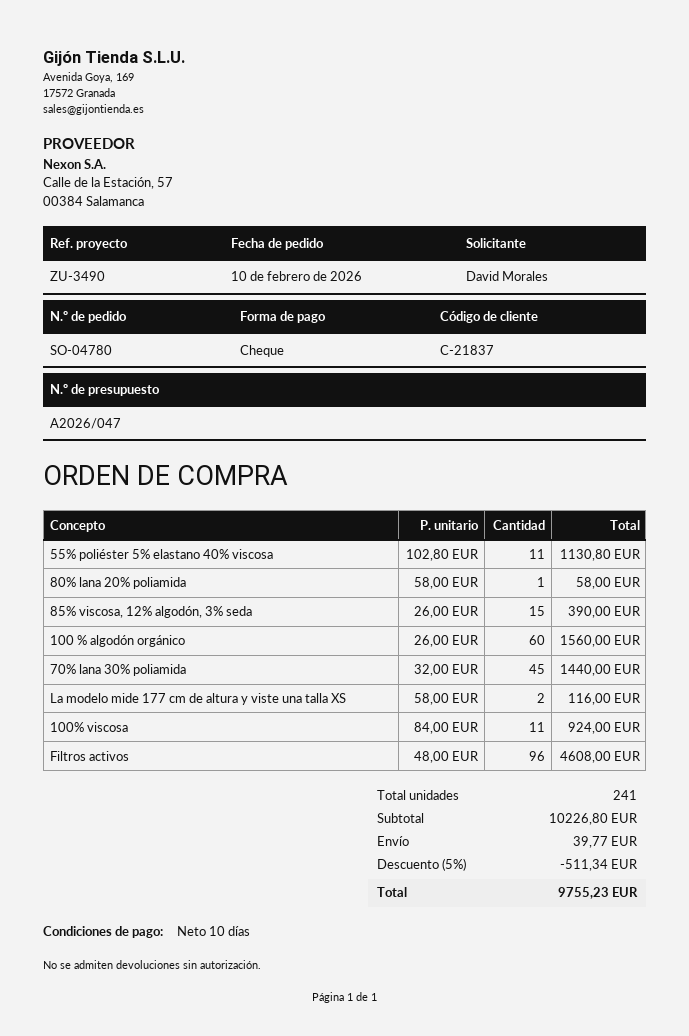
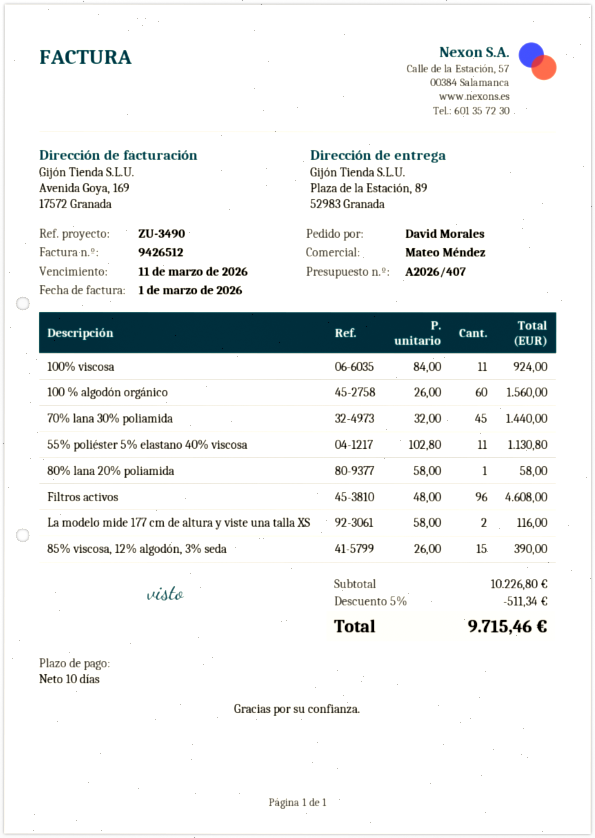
quote number: A2026/047 -> A2026/407
shipping: 39.77 -> none
total: 9755.23 -> 9715.46

